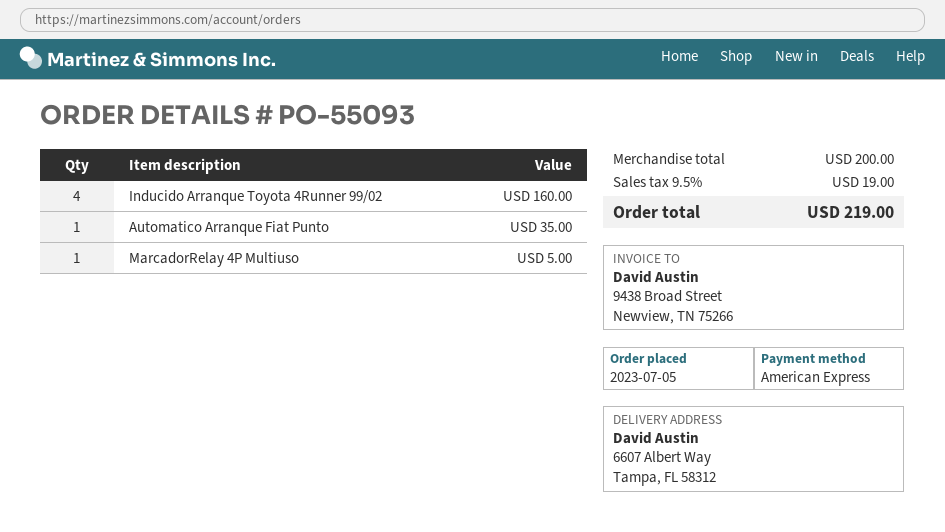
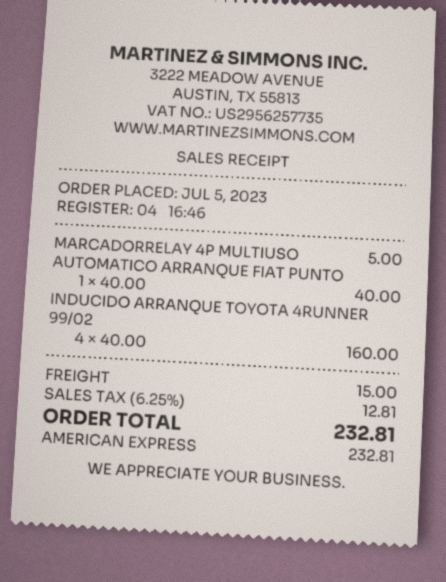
Automatico Arranque Fiat Punto: 1 for 35.00 -> 1 for 40.00
shipping: none -> 15.00
tax: 9.5% = 19.00 -> 6.25% = 12.81
total: 219.00 -> 232.81

